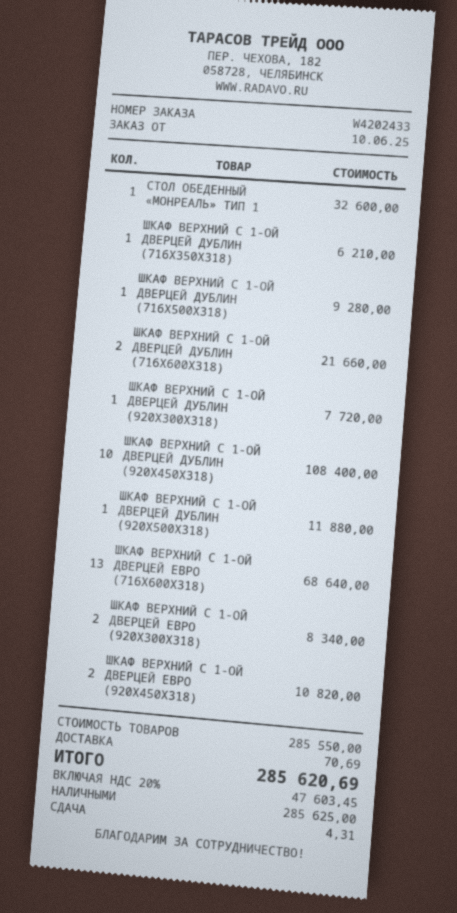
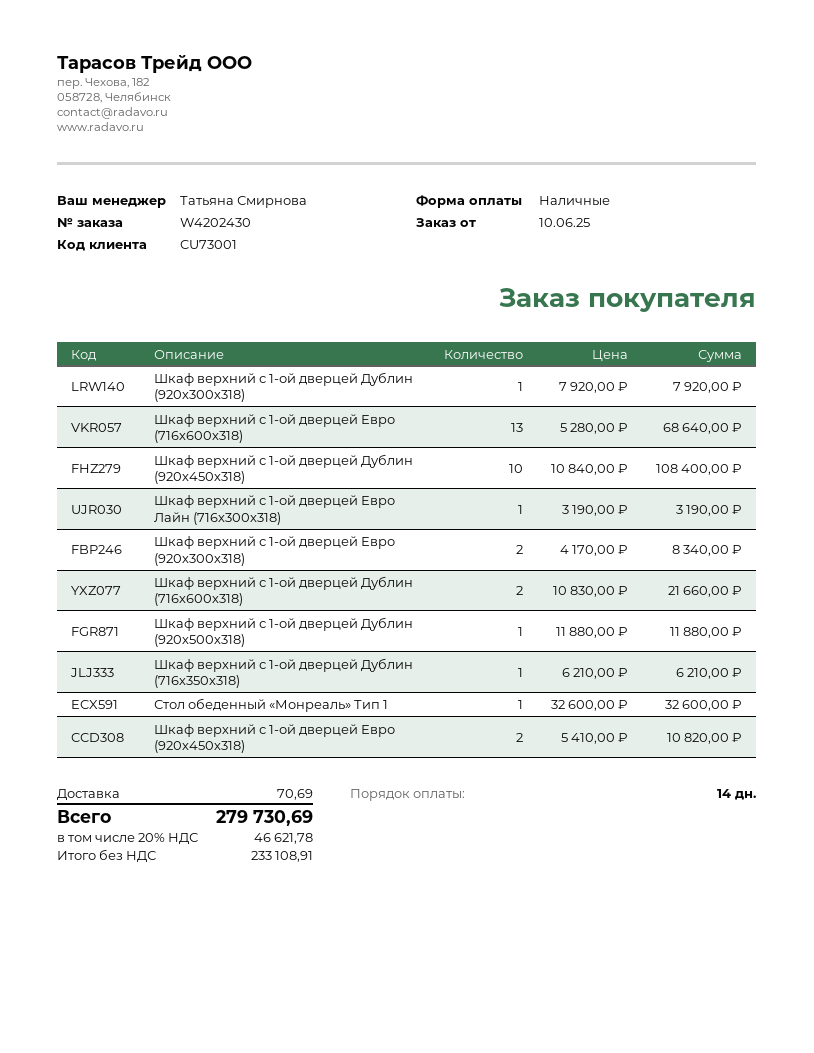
order number: W4202433 -> W4202430
ШКАФ ВЕРХНИЙ С 1-ОЙ ДВЕРЦЕЙ ДУБЛИН (716Х500Х318): 1 for 9280.00 -> none
ШКАФ ВЕРХНИЙ С 1-ОЙ ДВЕРЦЕЙ ДУБЛИН (920Х300Х318): 1 for 7720.00 -> 1 for 7920.00
Шкаф верхний с 1-ой дверцей Евро Лайн (716х300х318): none -> 1 for 3190.00
tax: 20% = 47603.45 -> 20% = 46621.78
total: 285620.69 -> 279730.69

